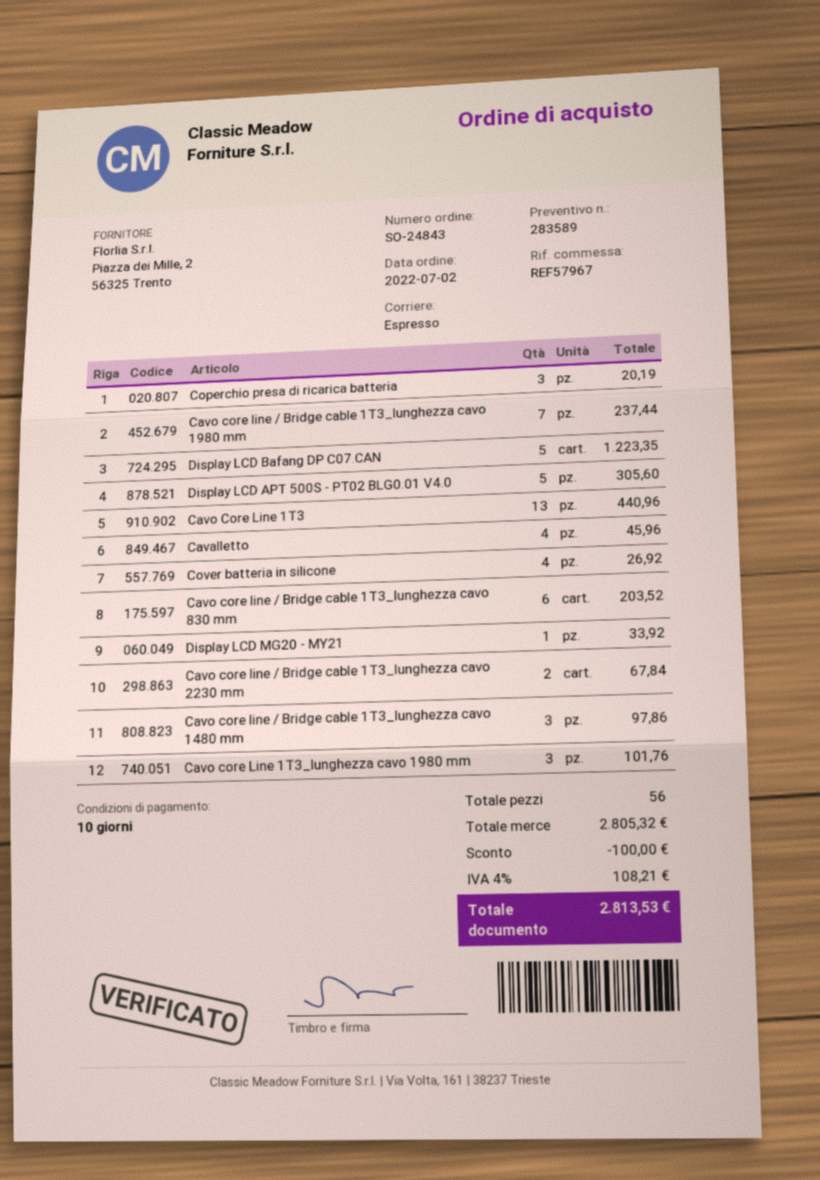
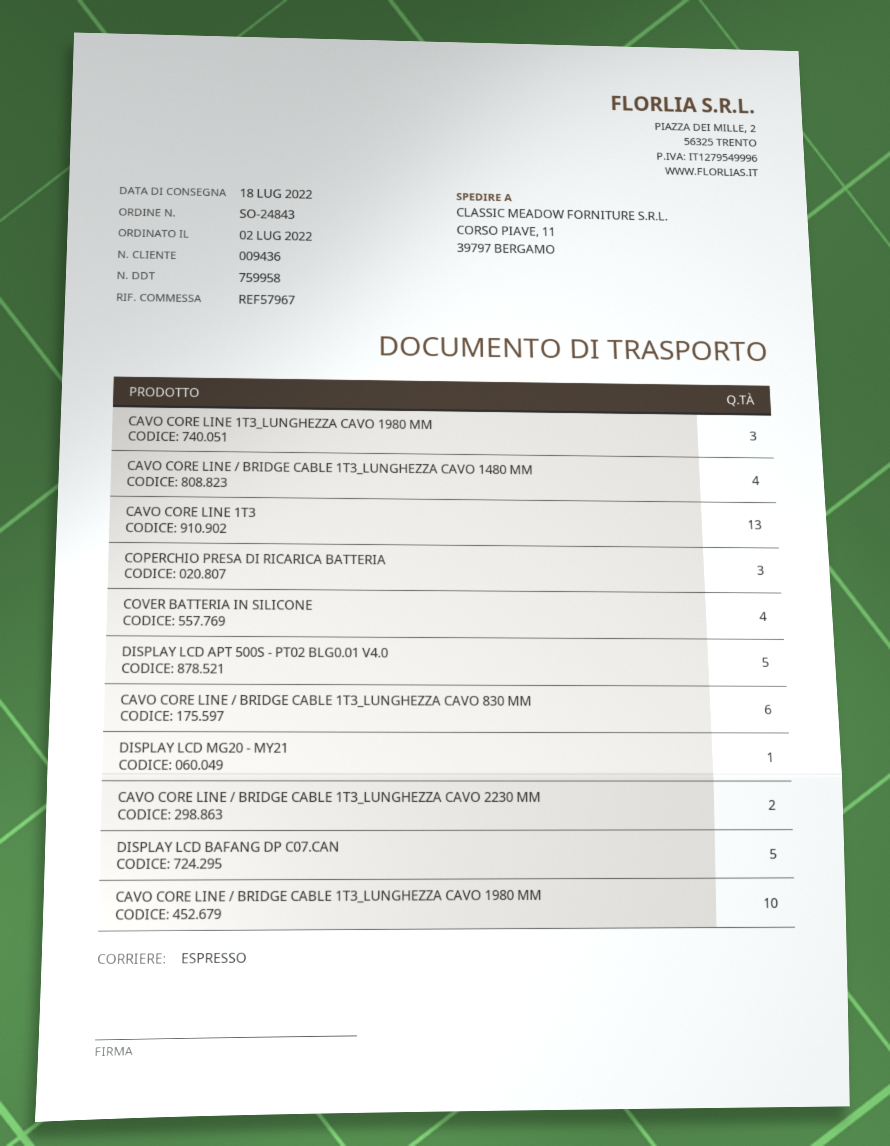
Cavo core line / Bridge cable 1T3_lunghezza cavo 1980 mm: 7 -> 10
Cavalletto: 4 -> none
Cavo core line / Bridge cable 1T3_lunghezza cavo 1480 mm: 3 -> 4

